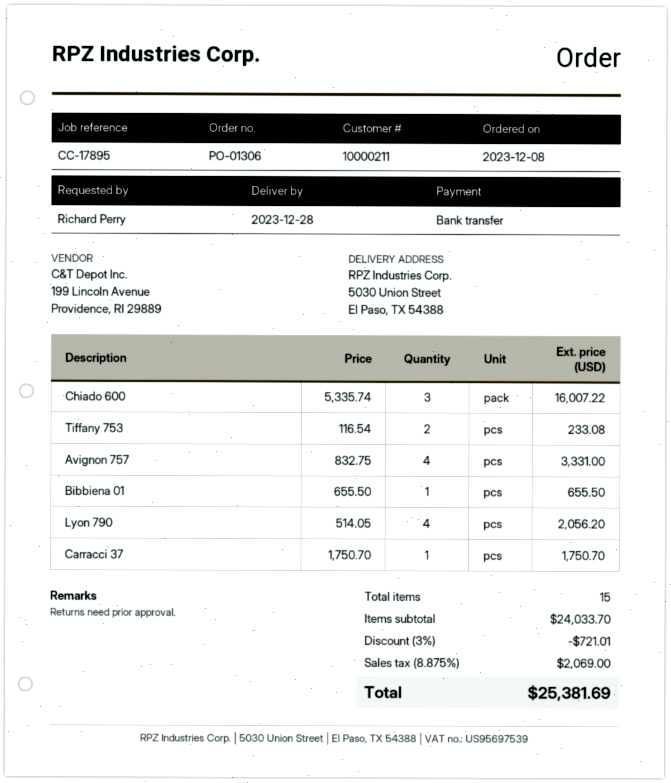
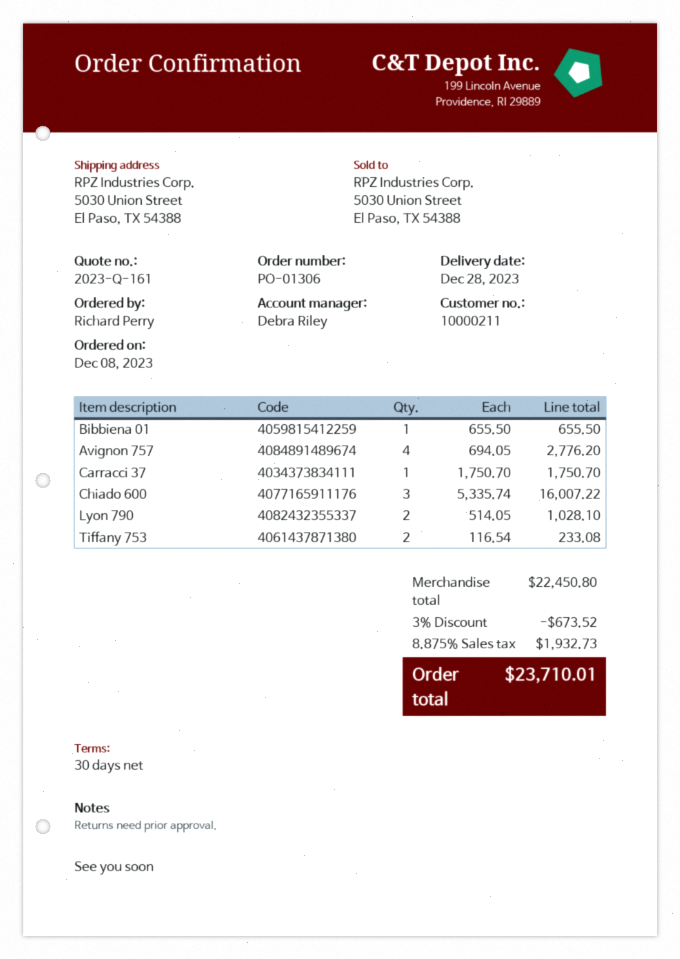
Avignon 757: 4 x 832.75 = 3331.00 -> 4 x 694.05 = 2776.20
Lyon 790: 4 x 514.05 = 2056.20 -> 2 x 514.05 = 1028.10
subtotal: 24033.70 -> 22450.80
discount: 3% = 721.01 -> 3% = 673.52
tax: 8.875% = 2069.00 -> 8.875% = 1932.73
total: 25381.69 -> 23710.01

